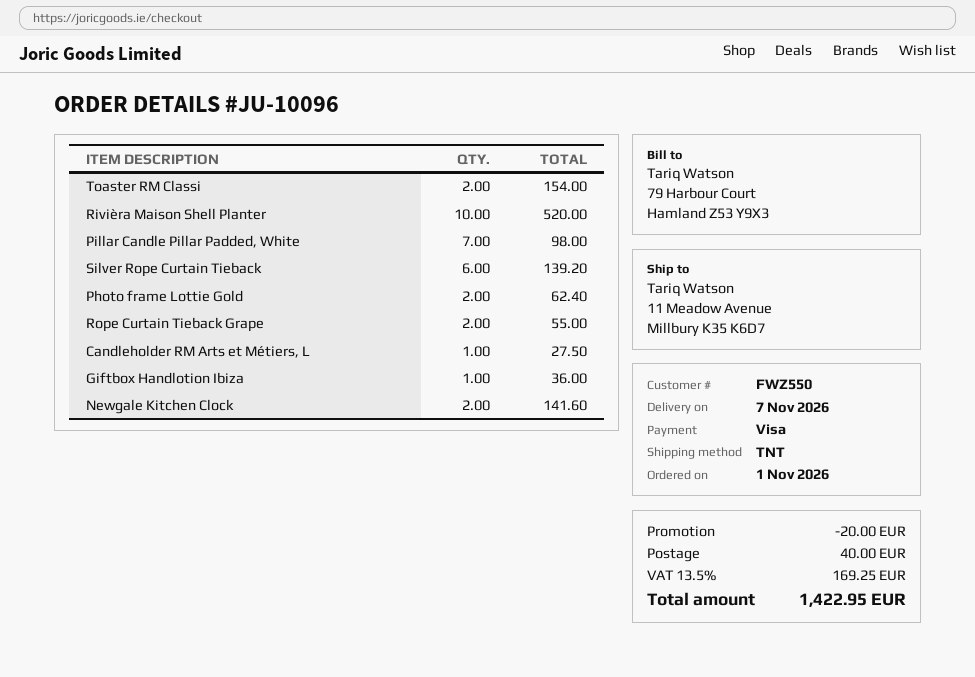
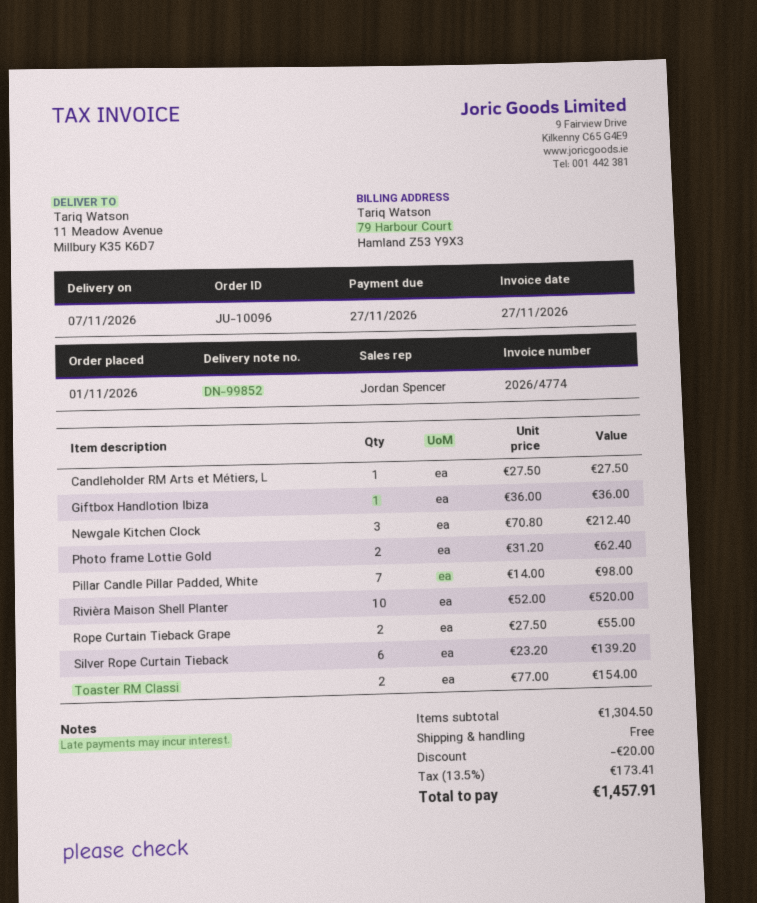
Newgale Kitchen Clock: 2 for 141.60 -> 3 for 212.40
shipping: 40.00 -> 0.00
tax: 13.5% = 169.25 -> 13.5% = 173.41
total: 1422.95 -> 1457.91

